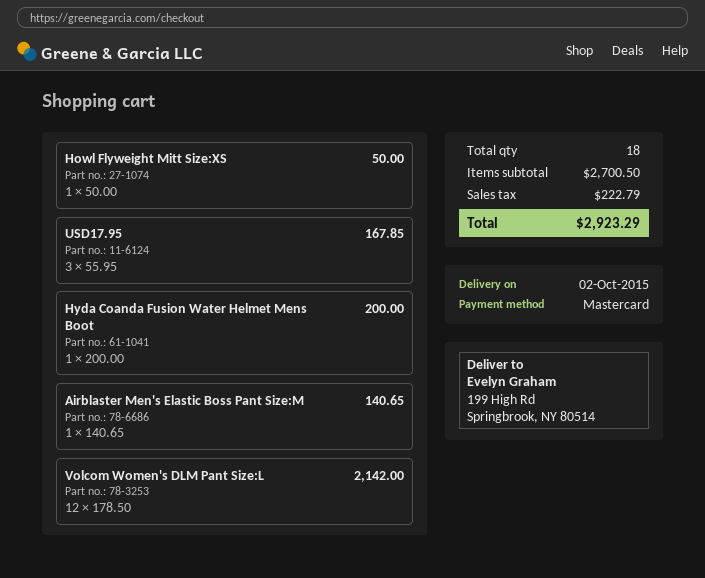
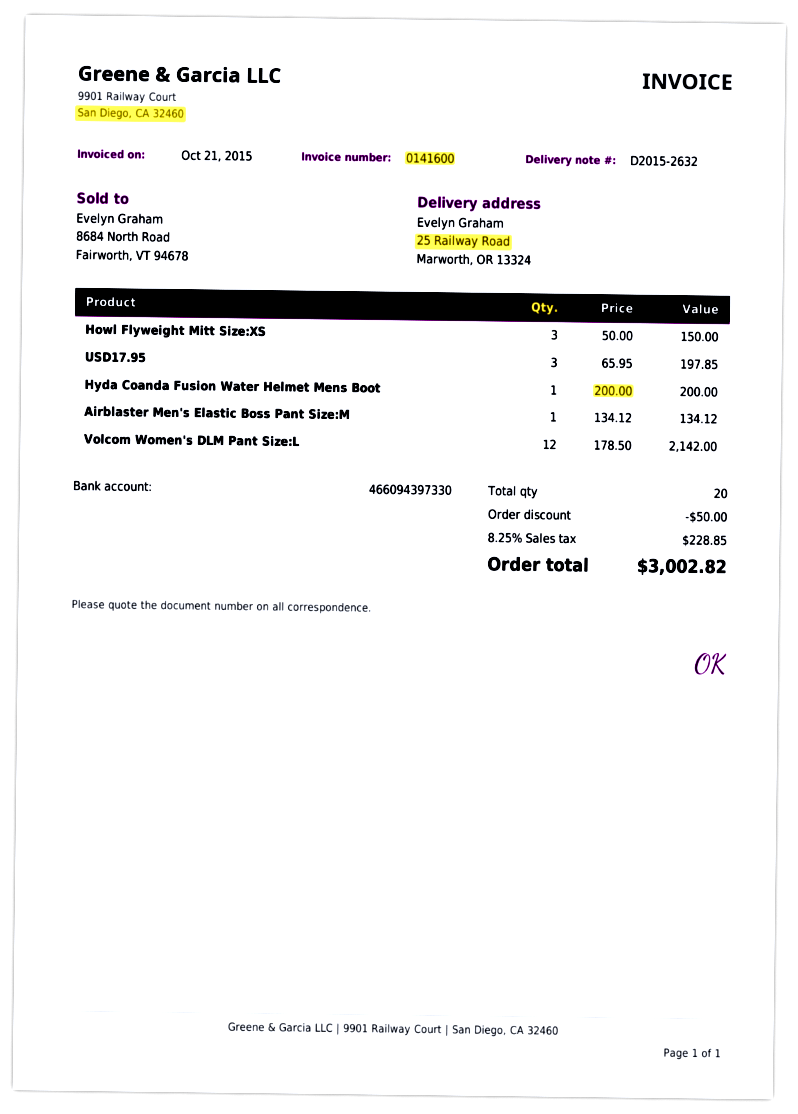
ship to: 199 High Rd, Springbrook, NY 80514 -> 25 Railway Road, Marworth, OR 13324
Howl Flyweight Mitt Size:XS: 1 x 50.00 = 50.00 -> 3 x 50.00 = 150.00
USD17.95: 3 x 55.95 = 167.85 -> 3 x 65.95 = 197.85
Airblaster Men's Elastic Boss Pant Size:M: 1 x 140.65 = 140.65 -> 1 x 134.12 = 134.12
total quantity: 18 -> 20
discount: none -> 50.00
tax: 222.79 -> 228.85
total: 2923.29 -> 3002.82

